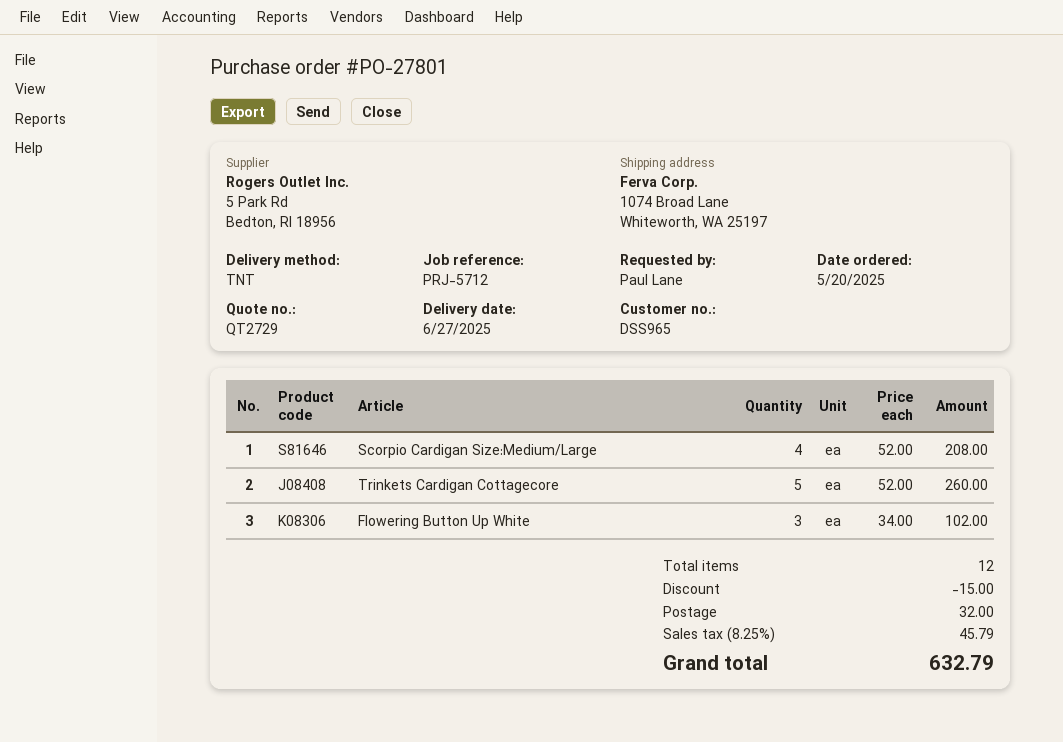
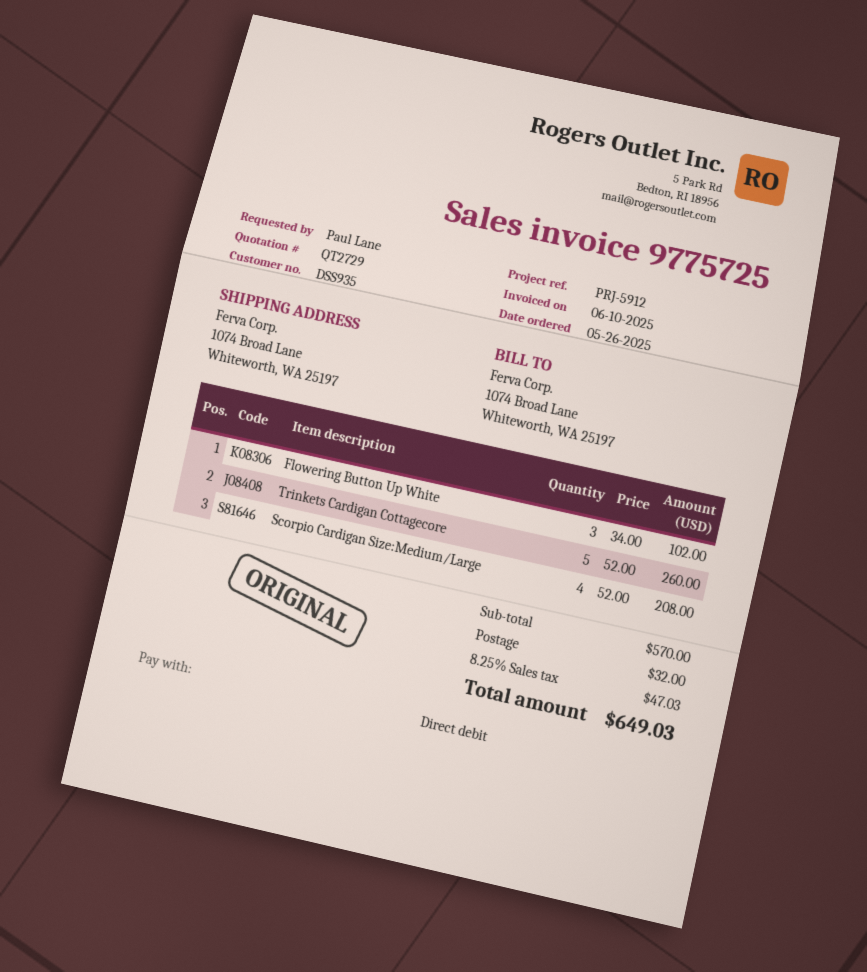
order date: 2025-05-20 -> 2025-05-26
customer number: DSS965 -> DSS935
reference: PRJ-5712 -> PRJ-5912
discount: 15.00 -> none
tax: 8.25% = 45.79 -> 8.25% = 47.03
total: 632.79 -> 649.03

